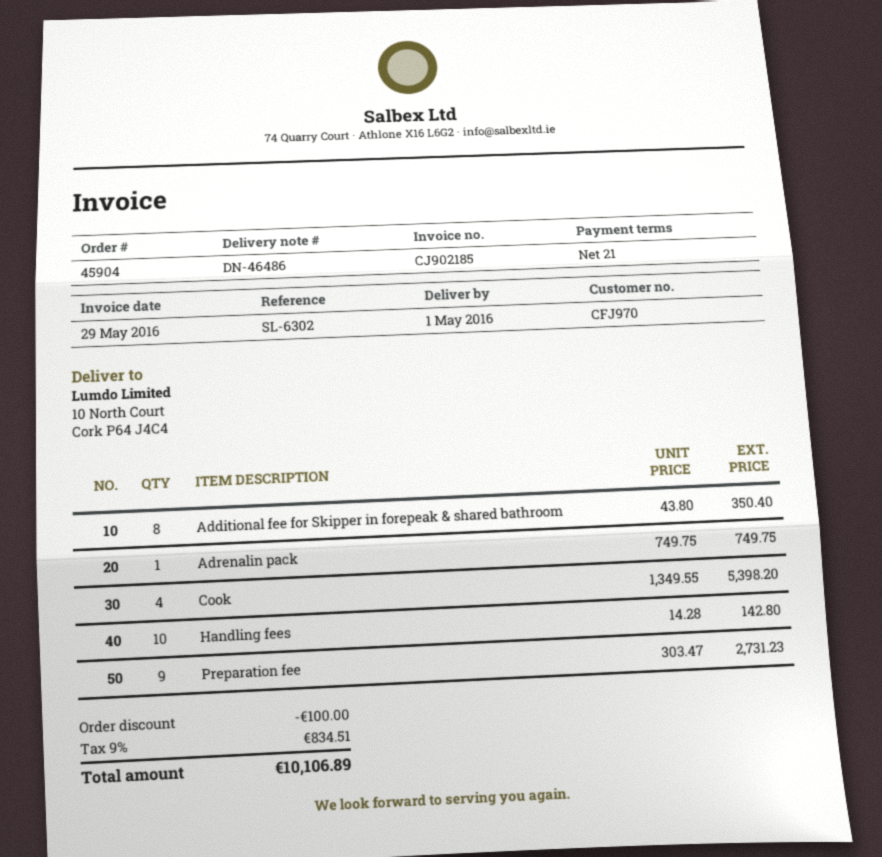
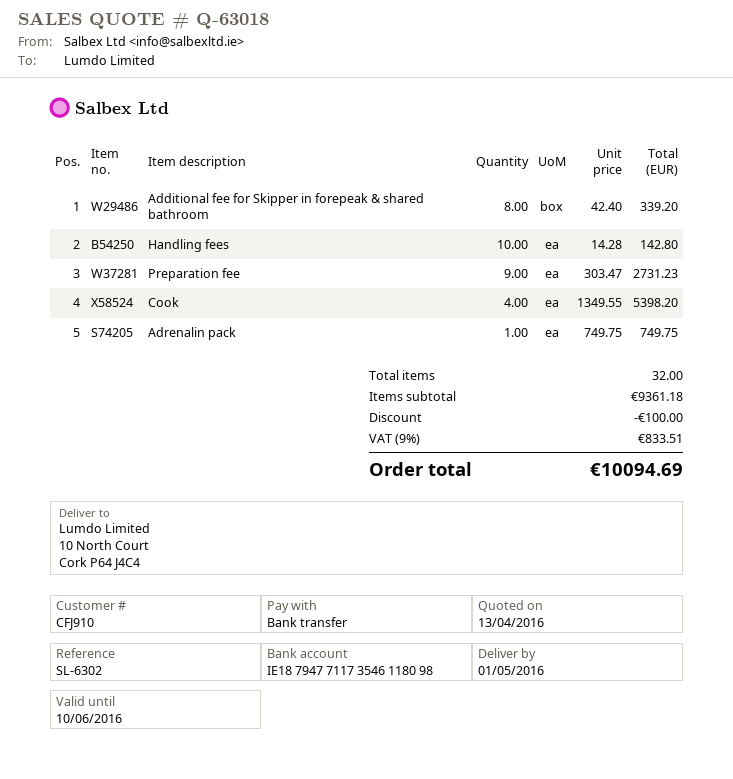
customer number: CFJ970 -> CFJ910
Additional fee for Skipper in forepeak & shared bathroom: 8 x 43.80 = 350.40 -> 8 x 42.40 = 339.20
tax: 9% = 834.51 -> 9% = 833.51
total: 10106.89 -> 10094.69

